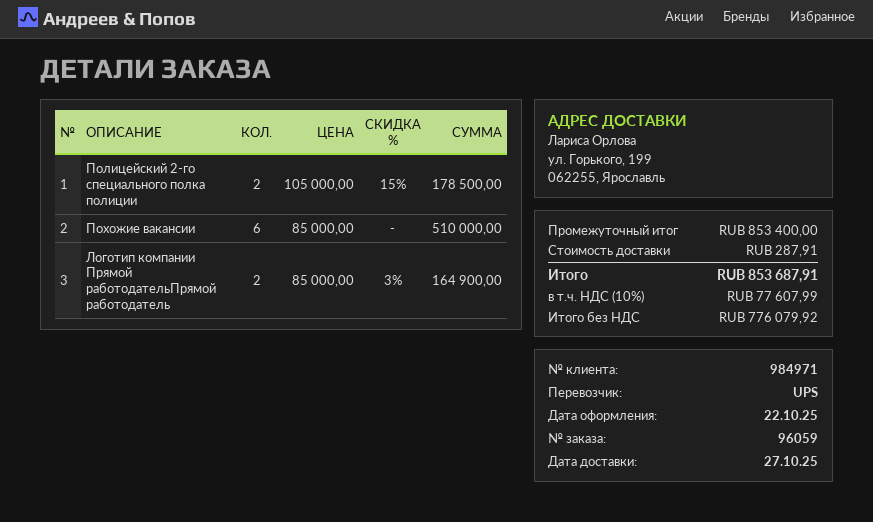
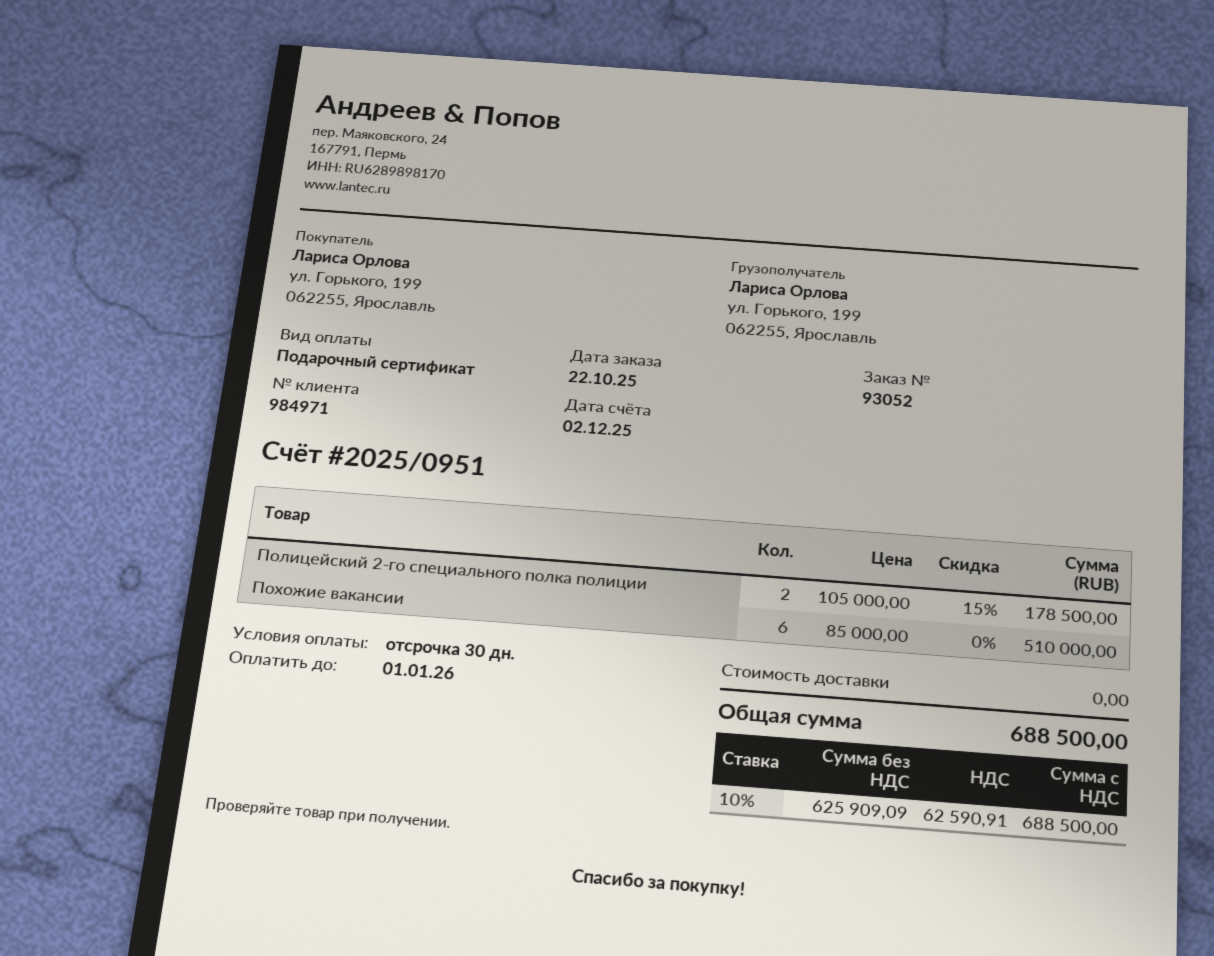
order number: 96059 -> 93052
Логотип компании Прямой работодательПрямой работодатель: 2 x 85000.00 - 3% = 164900.00 -> none
shipping: 287.91 -> 0.00
net: 776079.92 -> 625909.09
tax: 10% = 77607.99 -> 10% = 62590.91
total: 853687.91 -> 688500.00

